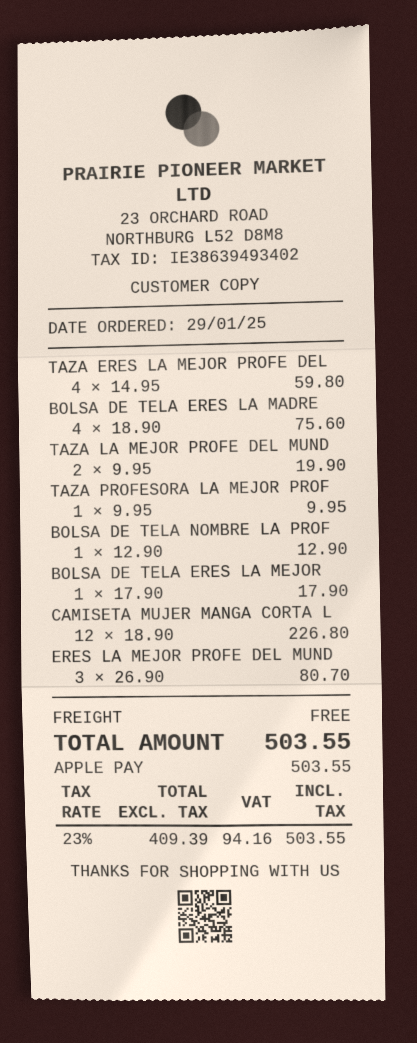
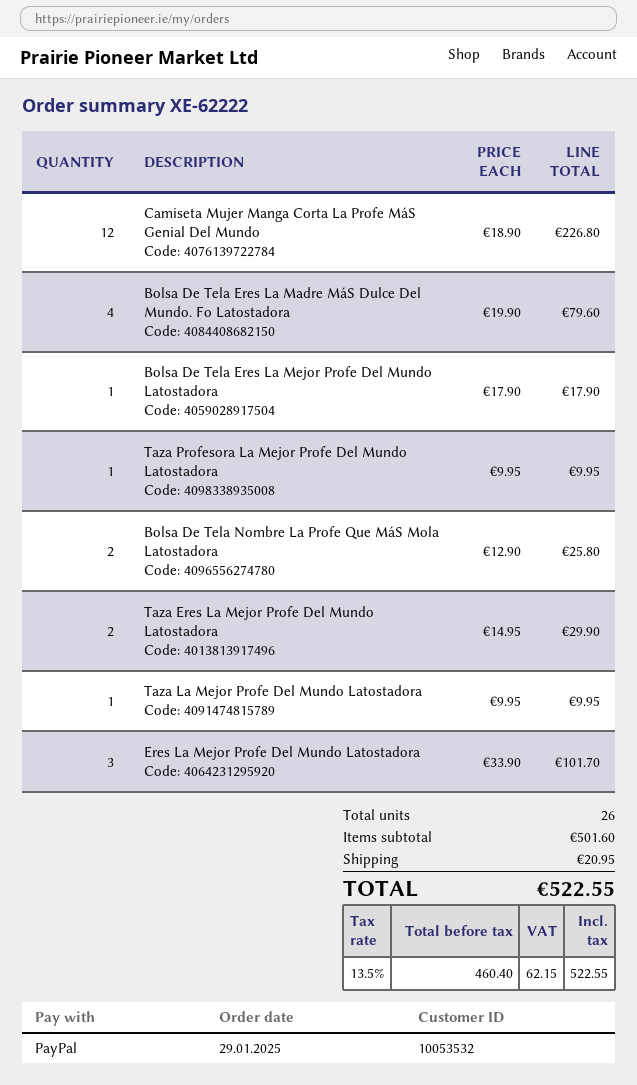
payment method: Apple Pay -> PayPal
TAZA ERES LA MEJOR PROFE DEL: 4 x 14.95 = 59.80 -> 2 x 14.95 = 29.90
BOLSA DE TELA ERES LA MADRE: 4 x 18.90 = 75.60 -> 4 x 19.90 = 79.60
TAZA LA MEJOR PROFE DEL MUND: 2 x 9.95 = 19.90 -> 1 x 9.95 = 9.95
BOLSA DE TELA NOMBRE LA PROF: 1 x 12.90 = 12.90 -> 2 x 12.90 = 25.80
ERES LA MEJOR PROFE DEL MUND: 3 x 26.90 = 80.70 -> 3 x 33.90 = 101.70
shipping: 0.00 -> 20.95
net: 409.39 -> 460.40
tax: 23% = 94.16 -> 13.5% = 62.15
total: 503.55 -> 522.55

